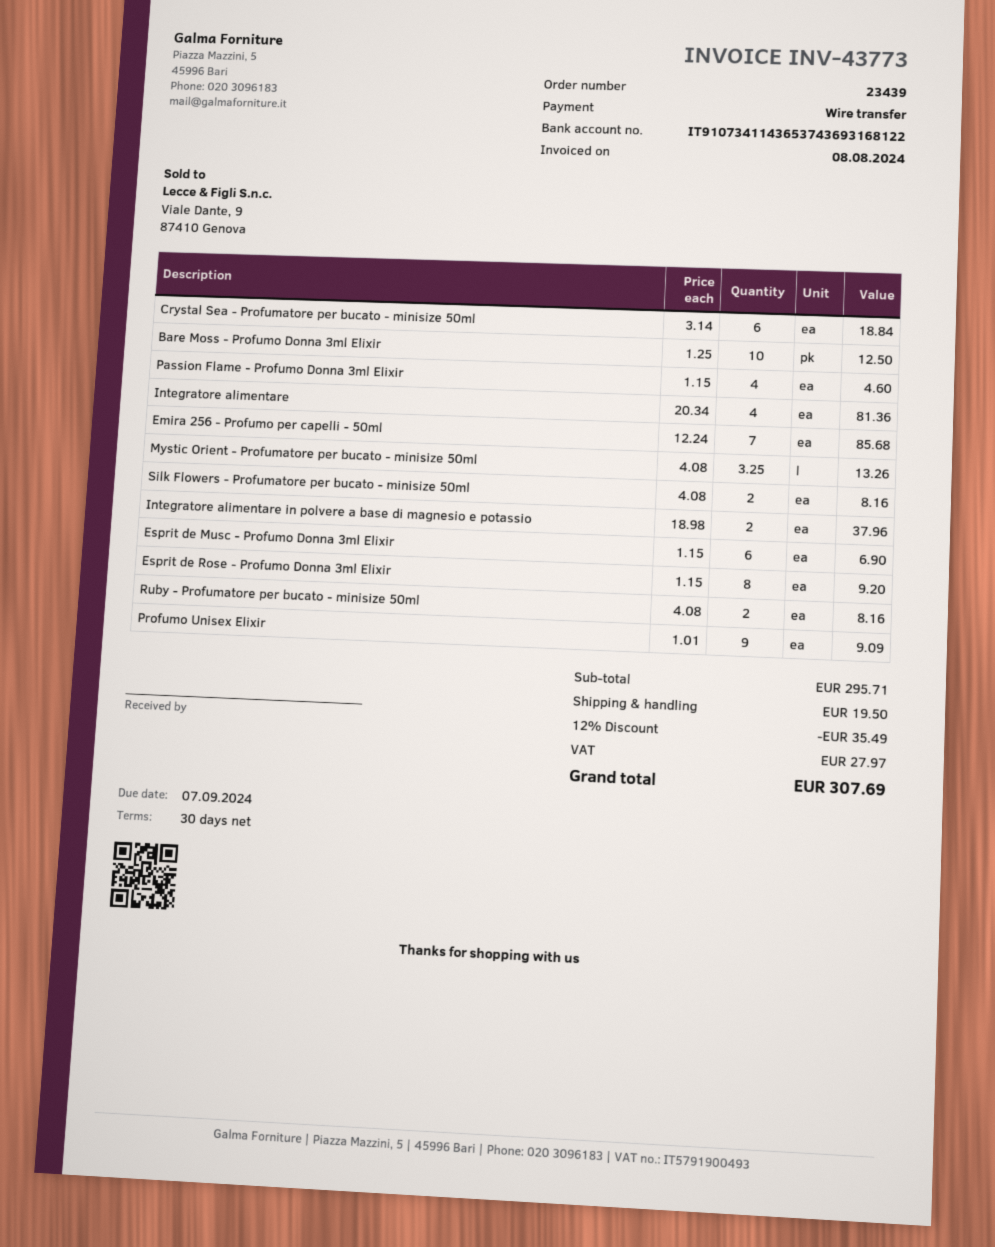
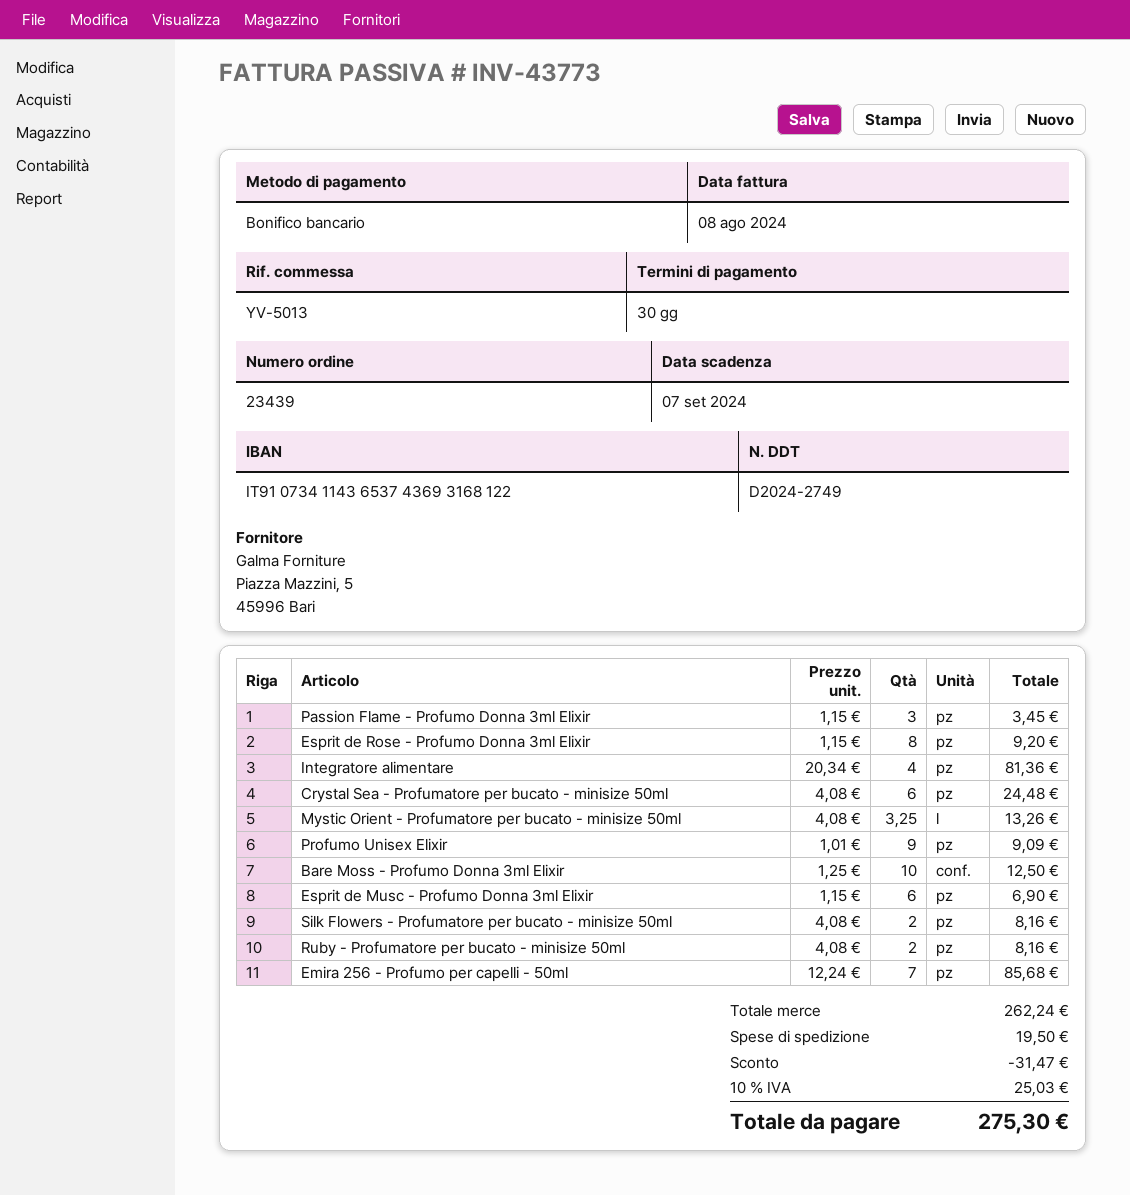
Crystal Sea - Profumatore per bucato - minisize 50ml: 6 x 3.14 = 18.84 -> 6 x 4.08 = 24.48
Passion Flame - Profumo Donna 3ml Elixir: 4 x 1.15 = 4.60 -> 3 x 1.15 = 3.45
Integratore alimentare in polvere a base di magnesio e potassio: 2 x 18.98 = 37.96 -> none
subtotal: 295.71 -> 262.24
discount: 35.49 -> 31.47
tax: 27.97 -> 25.03
total: 307.69 -> 275.30

